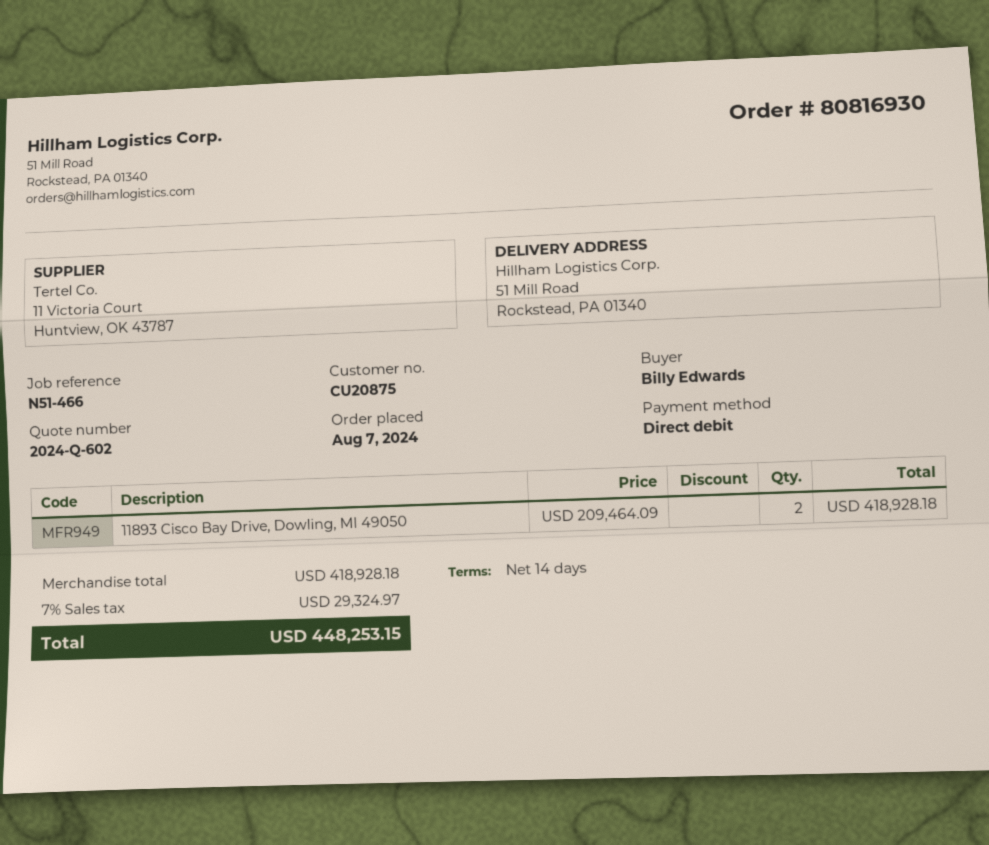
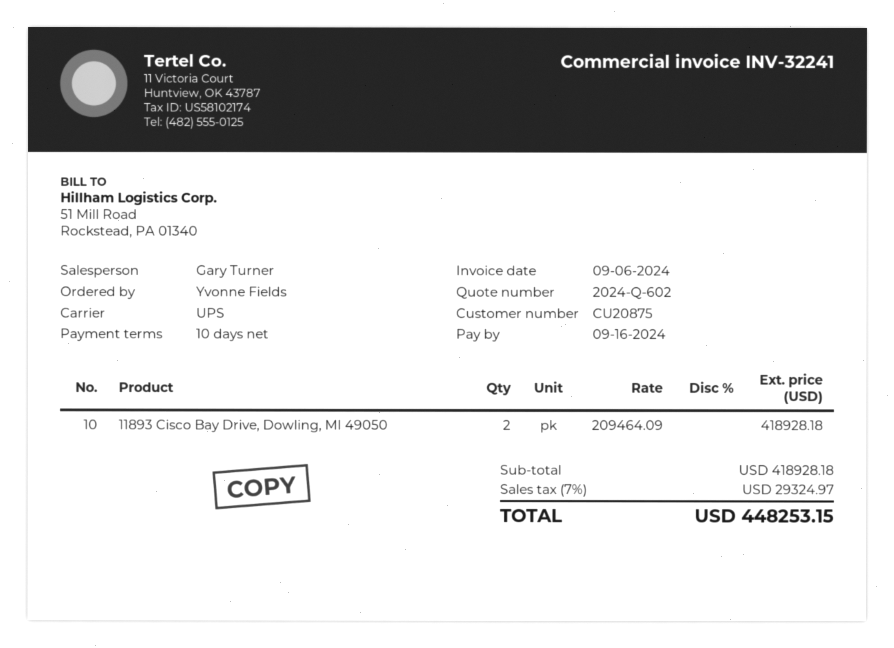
payment terms: 14 days -> 10 days
ordered by: Billy Edwards -> Yvonne Fields

